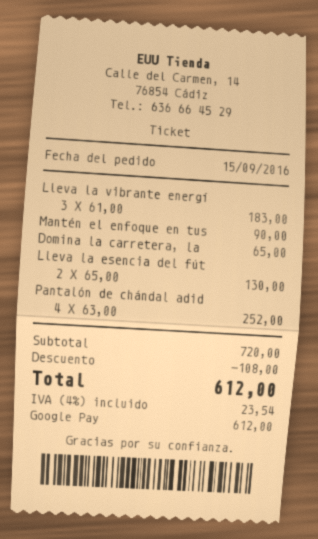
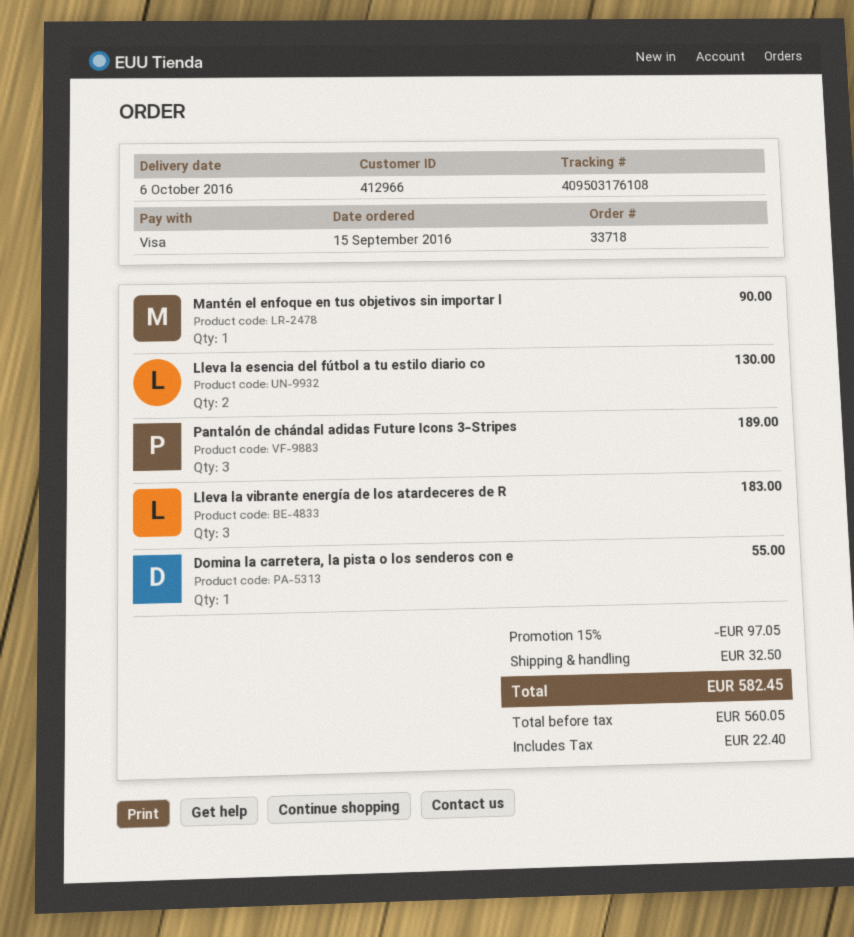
payment method: Google Pay -> Visa
Domina la carretera, la: 1 for 65.00 -> 1 for 55.00
Pantalón de chándal adid: 4 for 252.00 -> 3 for 189.00
discount: 108.00 -> 97.05
shipping: none -> 32.50
tax: 23.54 -> 22.40
total: 612.00 -> 582.45

